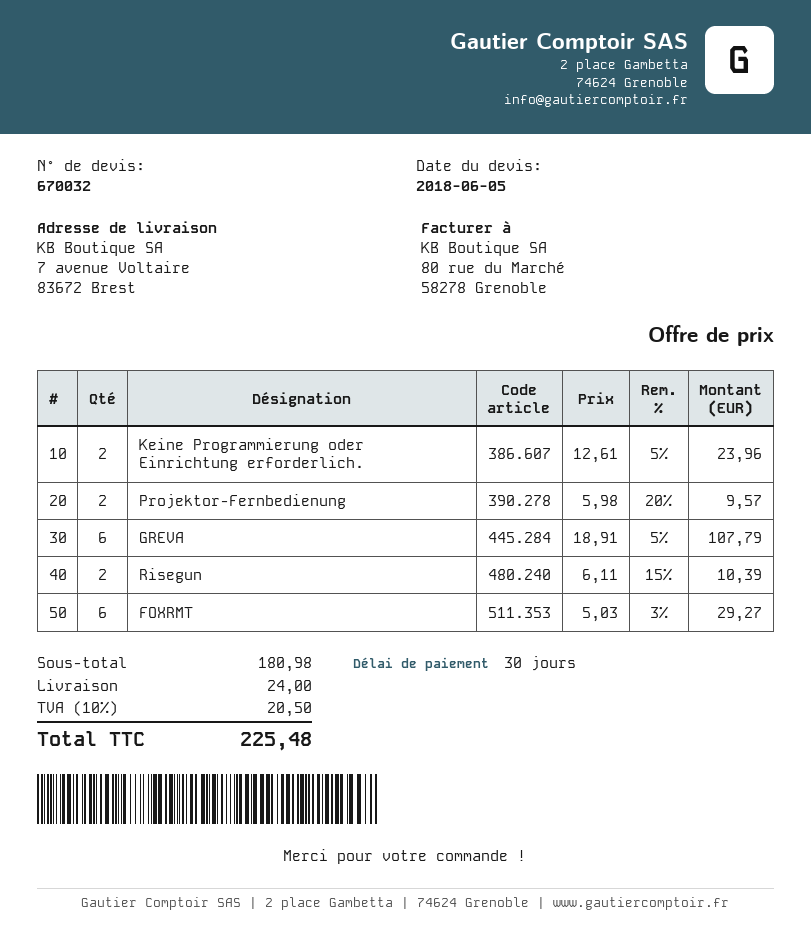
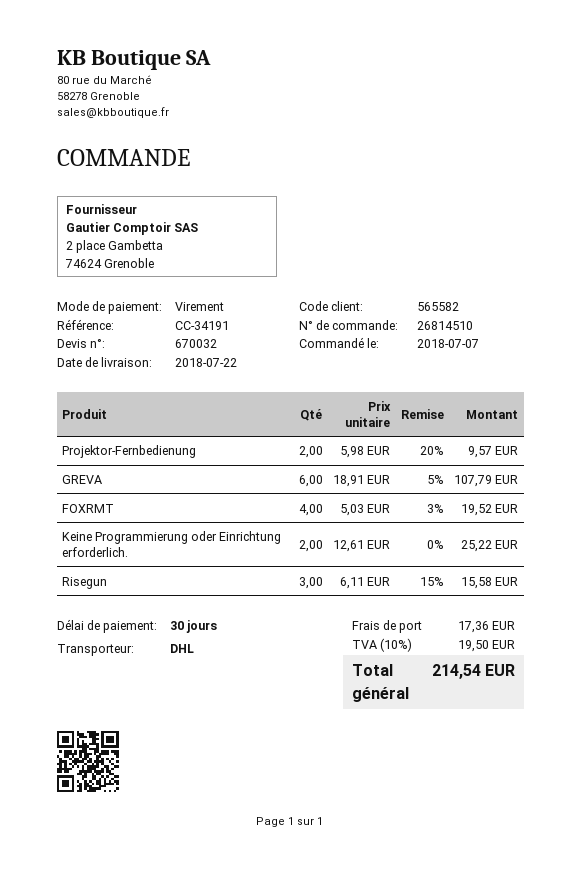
Keine Programmierung oder Einrichtung erforderlich.: 2 x 12.61 - 5% = 23.96 -> 2 x 12.61 = 25.22
Risegun: 2 x 6.11 - 15% = 10.39 -> 3 x 6.11 - 15% = 15.58
FOXRMT: 6 x 5.03 - 3% = 29.27 -> 4 x 5.03 - 3% = 19.52
shipping: 24.00 -> 17.36
tax: 10% = 20.50 -> 10% = 19.50
total: 225.48 -> 214.54

